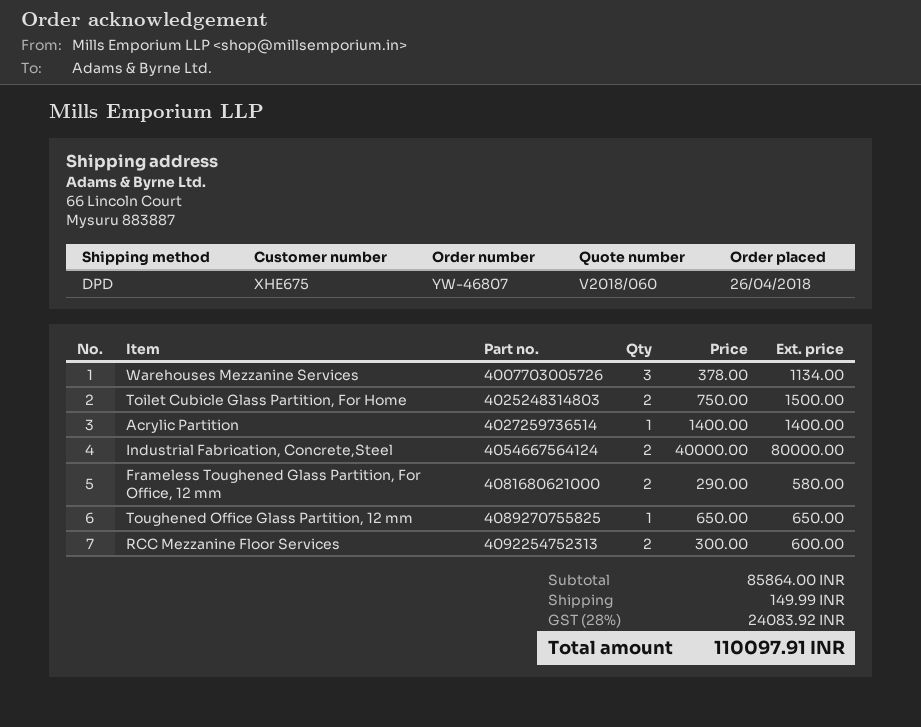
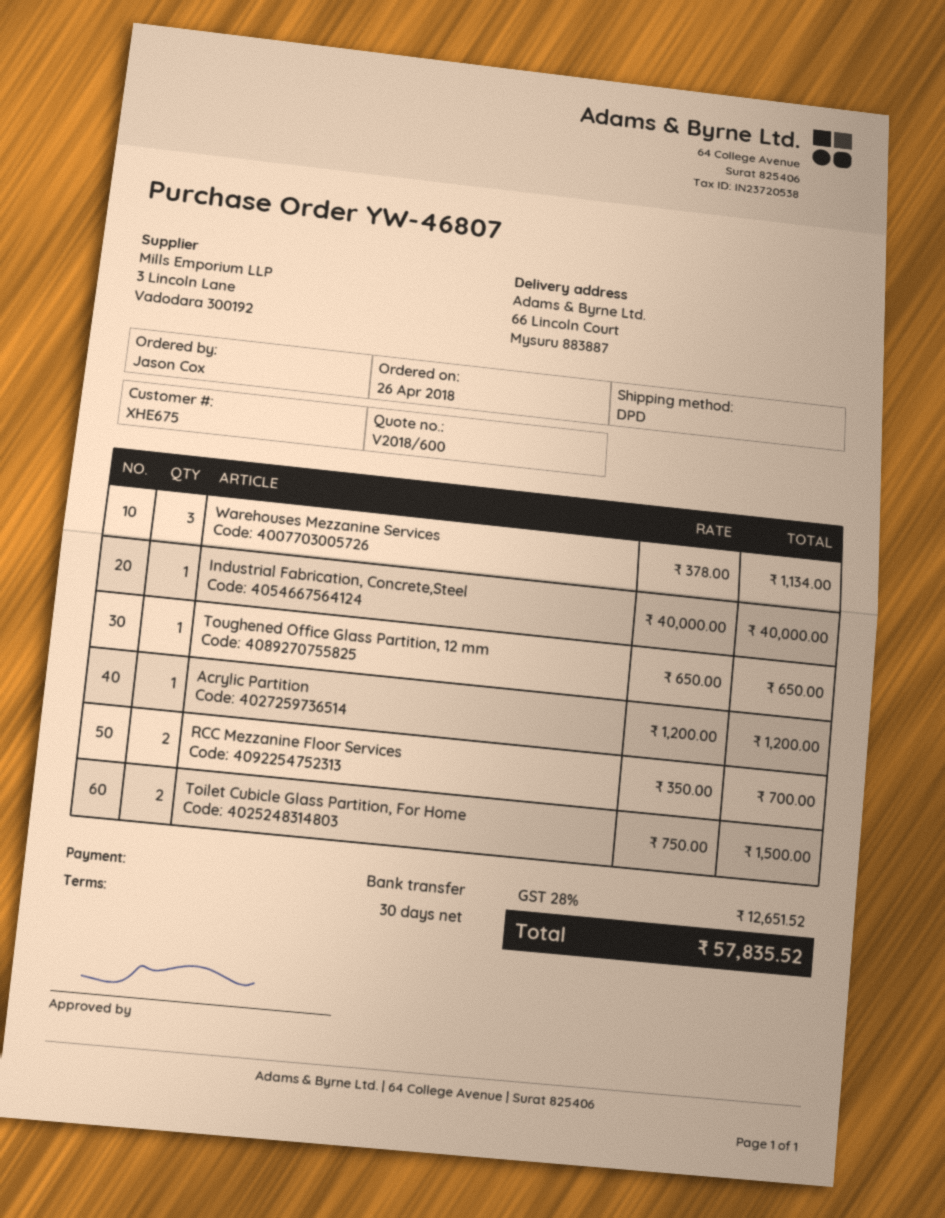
quote number: V2018/060 -> V2018/600
Acrylic Partition: 1 x 1400.00 = 1400.00 -> 1 x 1200.00 = 1200.00
Industrial Fabrication, Concrete,Steel: 2 x 40000.00 = 80000.00 -> 1 x 40000.00 = 40000.00
Frameless Toughened Glass Partition, For Office, 12 mm: 2 x 290.00 = 580.00 -> none
RCC Mezzanine Floor Services: 2 x 300.00 = 600.00 -> 2 x 350.00 = 700.00
shipping: 149.99 -> none
tax: 28% = 24083.92 -> 28% = 12651.52
total: 110097.91 -> 57835.52

